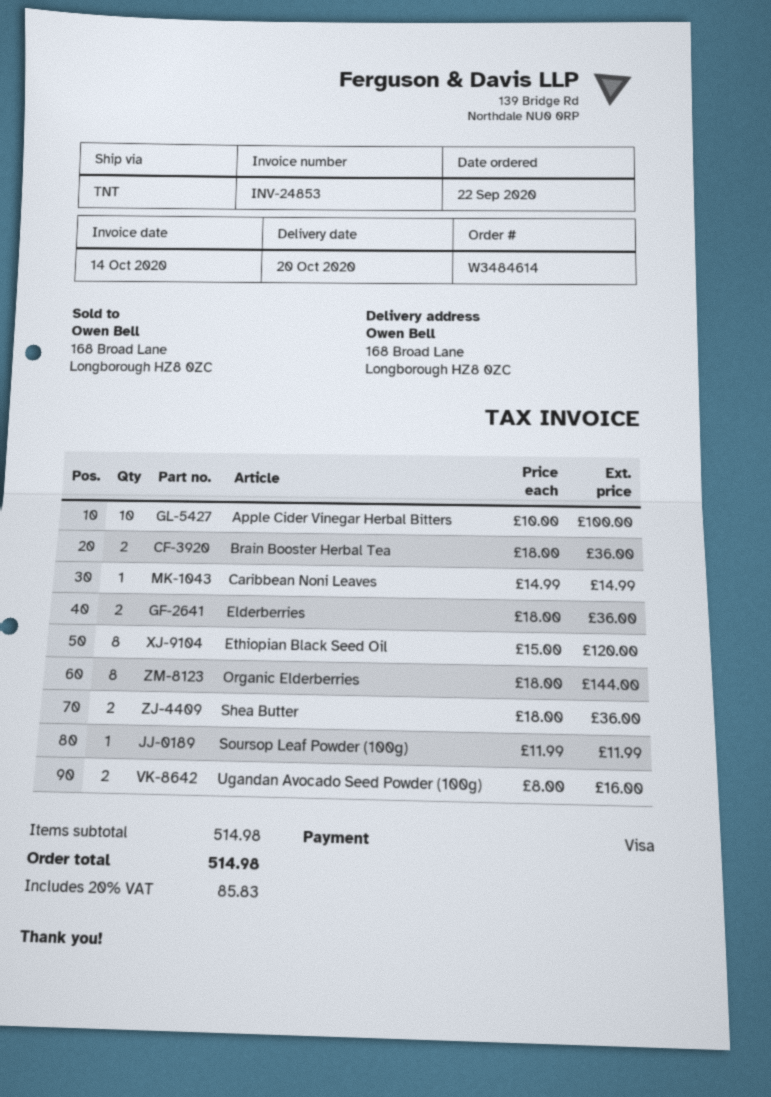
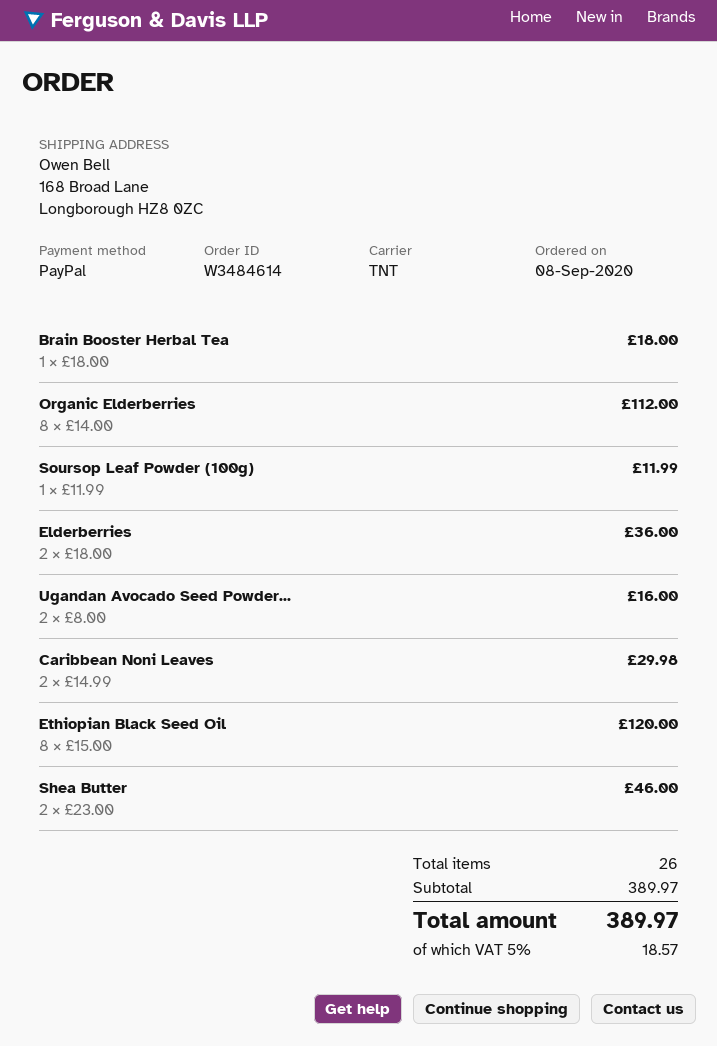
order date: 2020-09-22 -> 2020-09-08
payment method: Visa -> PayPal
Apple Cider Vinegar Herbal Bitters: 10 x 10.00 = 100.00 -> none
Brain Booster Herbal Tea: 2 x 18.00 = 36.00 -> 1 x 18.00 = 18.00
Caribbean Noni Leaves: 1 x 14.99 = 14.99 -> 2 x 14.99 = 29.98
Organic Elderberries: 8 x 18.00 = 144.00 -> 8 x 14.00 = 112.00
Shea Butter: 2 x 18.00 = 36.00 -> 2 x 23.00 = 46.00
subtotal: 514.98 -> 389.97
tax: 20% = 85.83 -> 5% = 18.57
total: 514.98 -> 389.97

